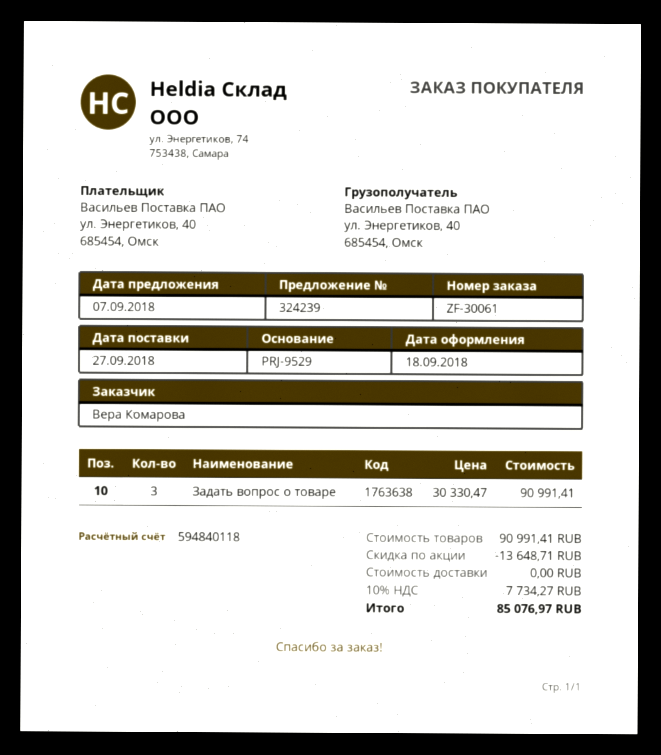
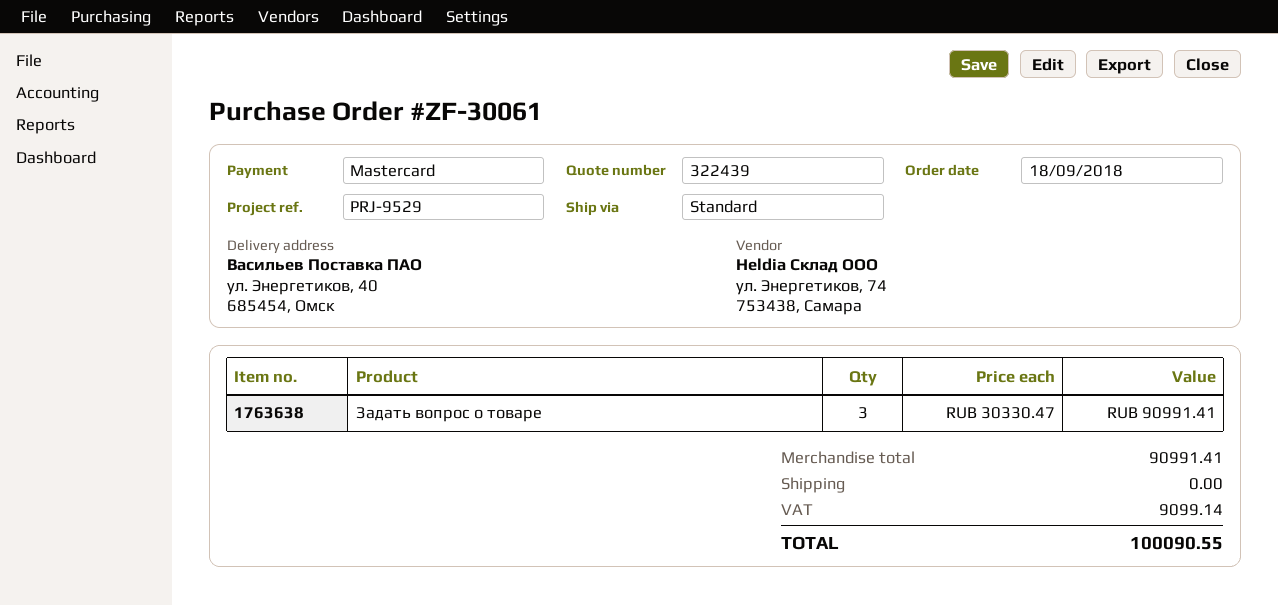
quote number: 324239 -> 322439
discount: 13648.71 -> none
tax: 7734.27 -> 9099.14
total: 85076.97 -> 100090.55

